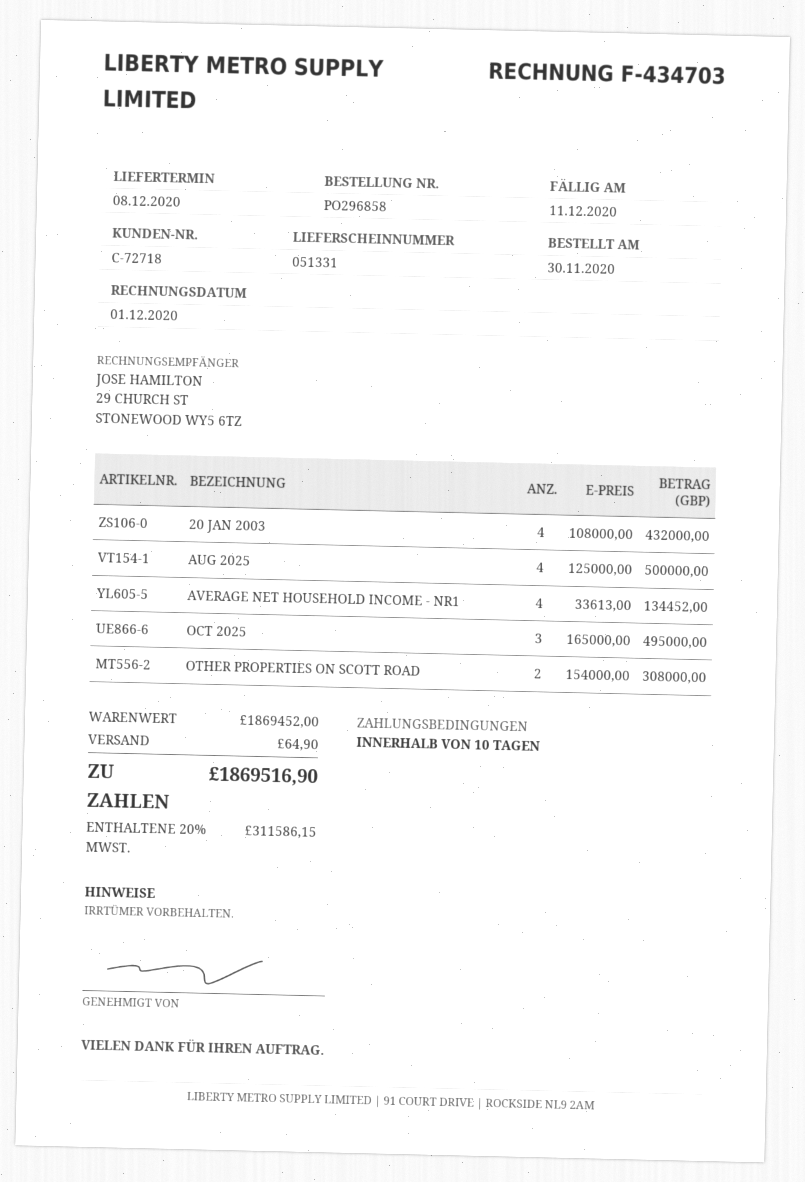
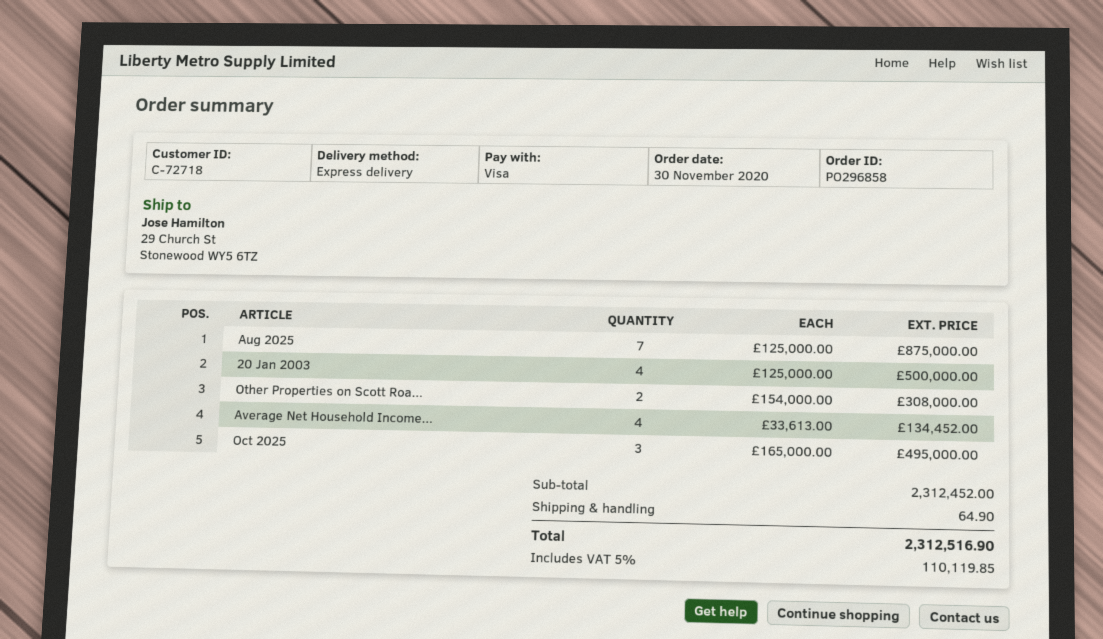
20 JAN 2003: 4 x 108000.00 = 432000.00 -> 4 x 125000.00 = 500000.00
AUG 2025: 4 x 125000.00 = 500000.00 -> 7 x 125000.00 = 875000.00
subtotal: 1869452.00 -> 2312452.00
tax: 20% = 311586.15 -> 5% = 110119.85
total: 1869516.90 -> 2312516.90

